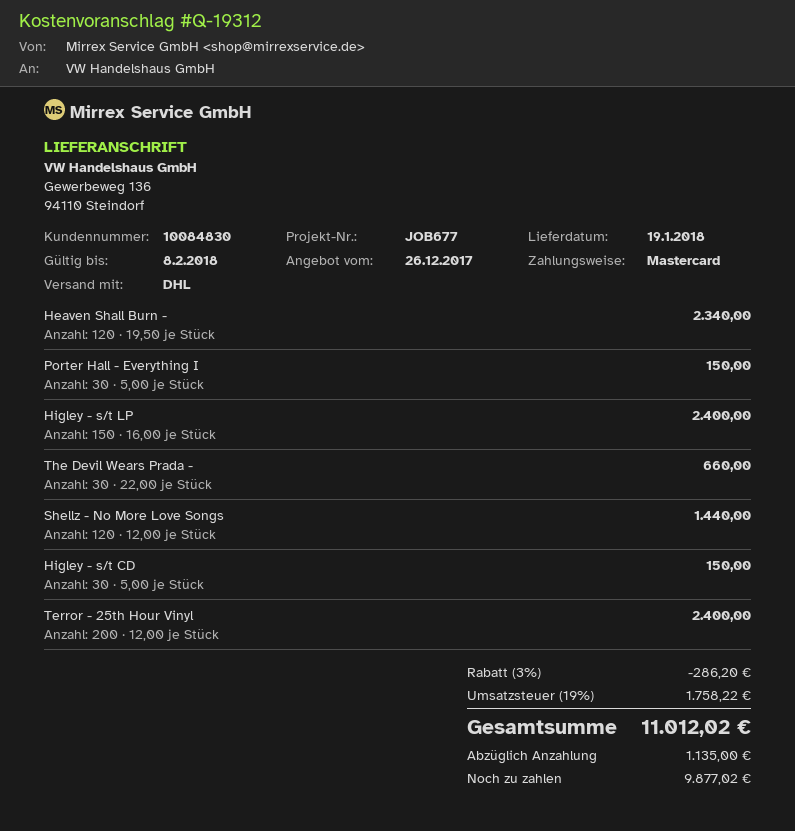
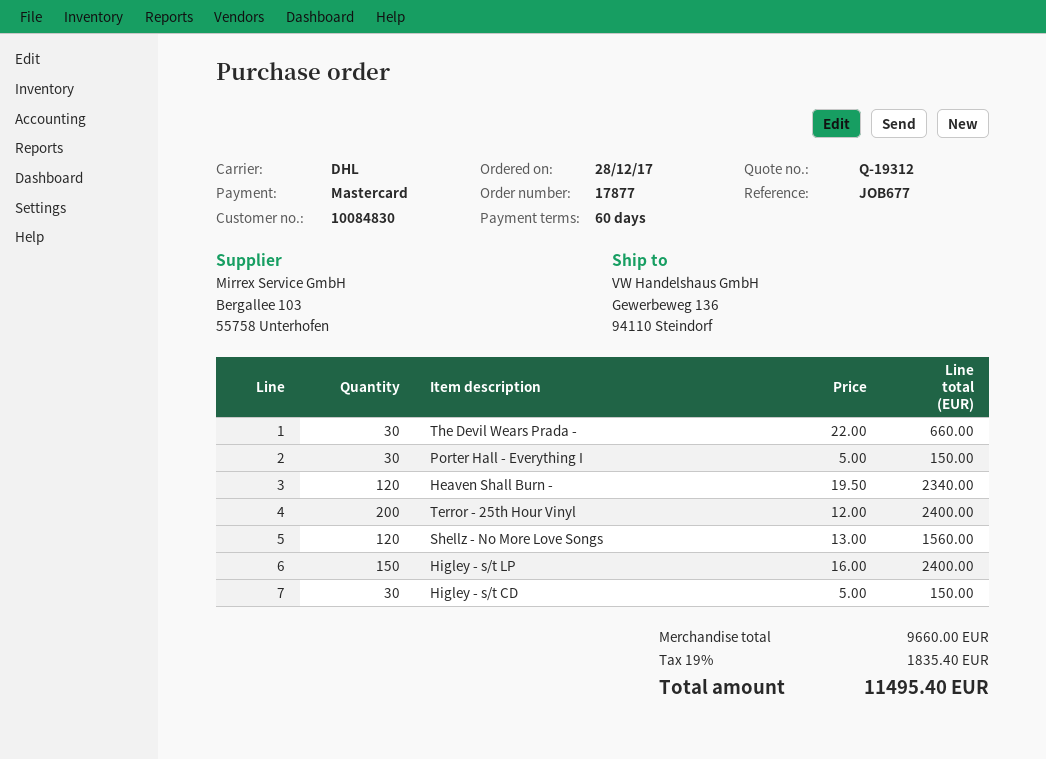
Shellz - No More Love Songs: 120 x 12.00 = 1440.00 -> 120 x 13.00 = 1560.00
discount: 3% = 286.20 -> none
tax: 19% = 1758.22 -> 19% = 1835.40
total: 11012.02 -> 11495.40

